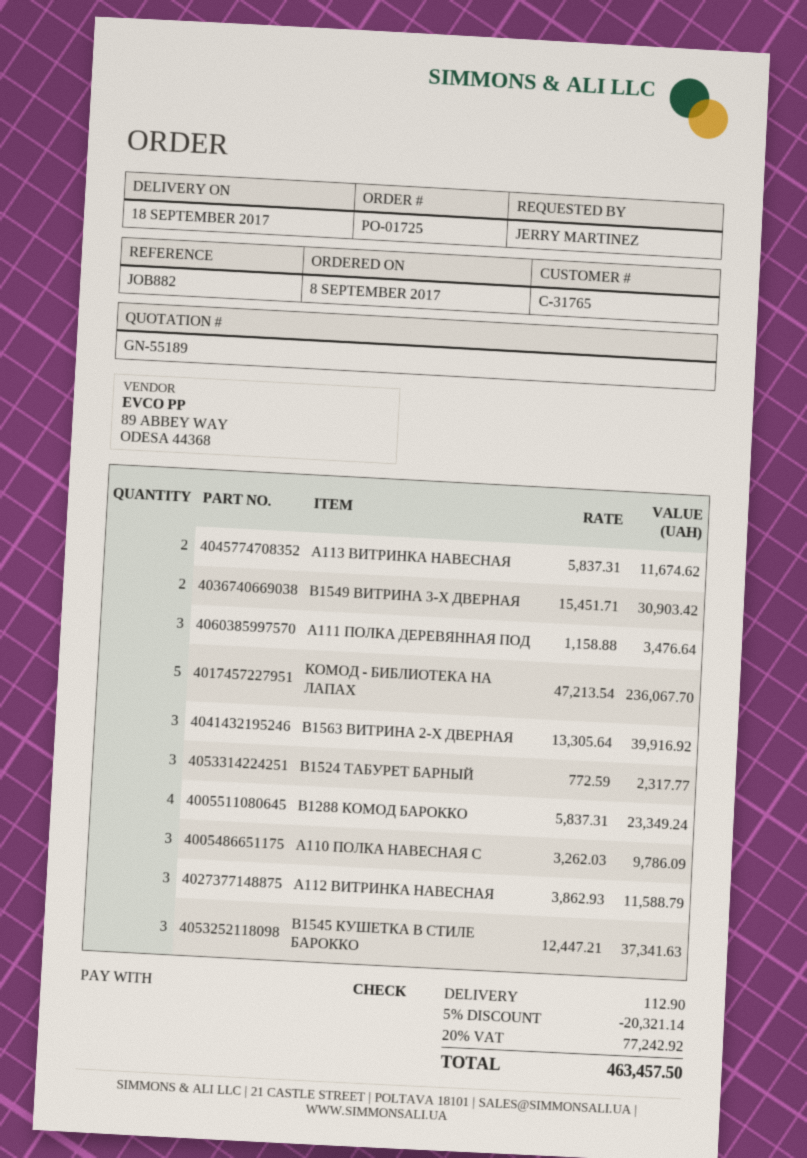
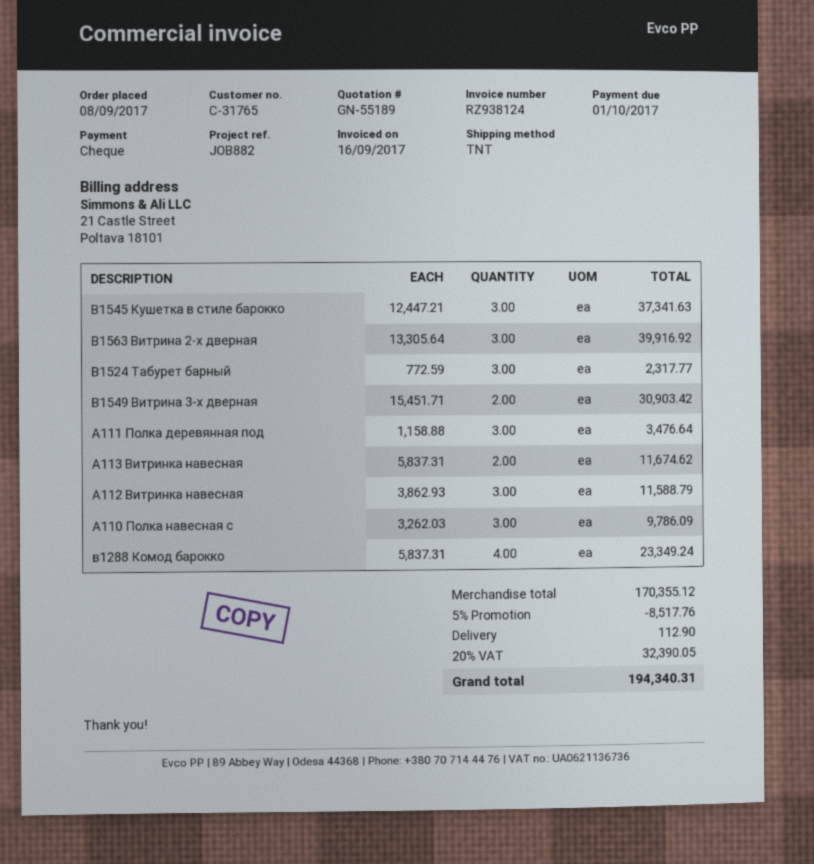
КОМОД - БИБЛИОТЕКА НА ЛАПАХ: 5 x 47213.54 = 236067.70 -> none
discount: 5% = 20321.14 -> 5% = 8517.76
tax: 20% = 77242.92 -> 20% = 32390.05
total: 463457.50 -> 194340.31

